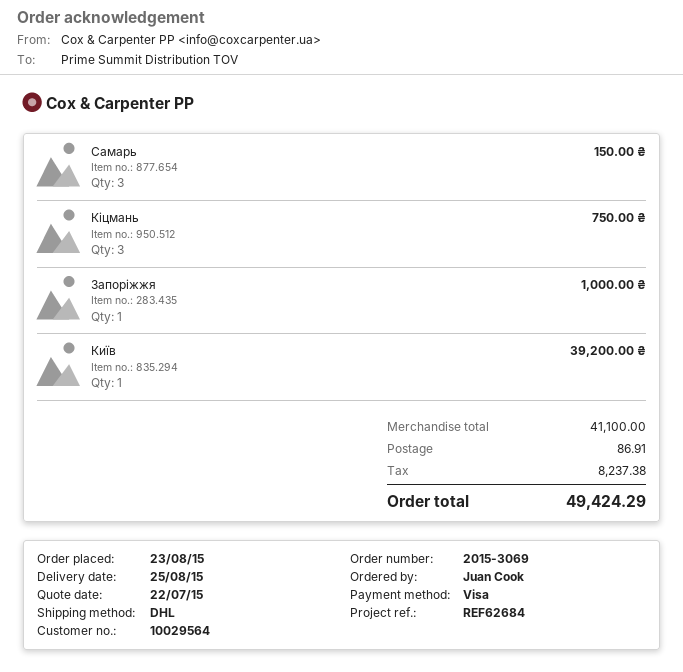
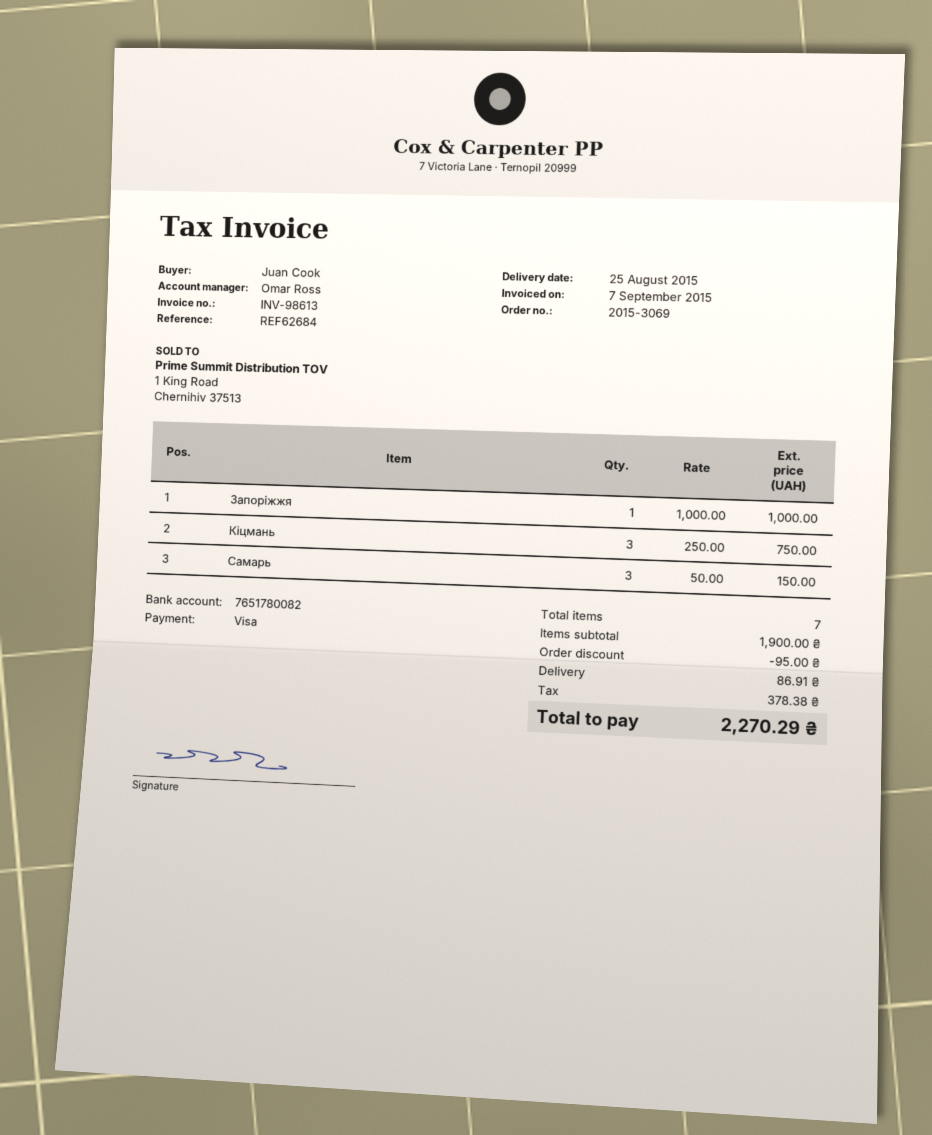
Київ: 1 for 39200.00 -> none
subtotal: 41100.00 -> 1900.00
discount: none -> 95.00
tax: 8237.38 -> 378.38
total: 49424.29 -> 2270.29

